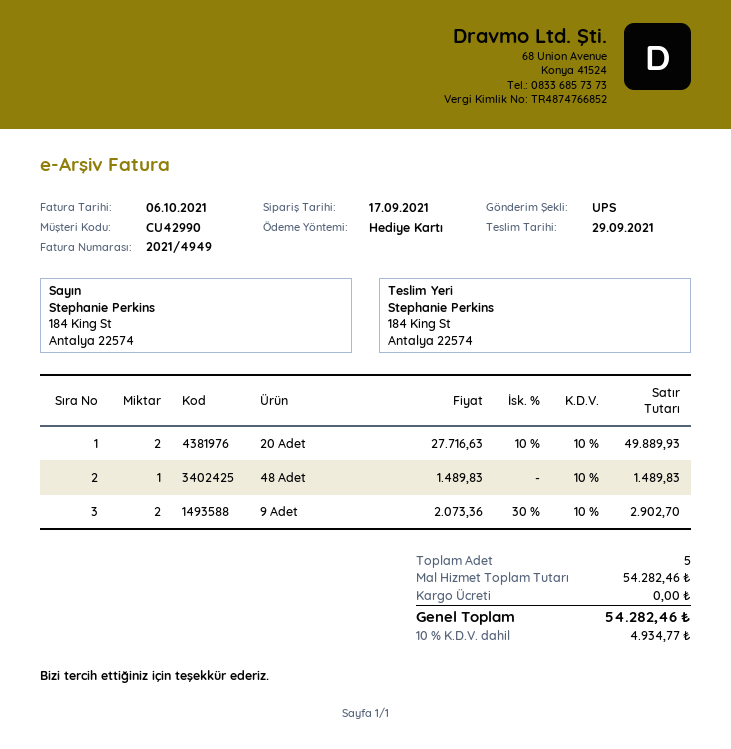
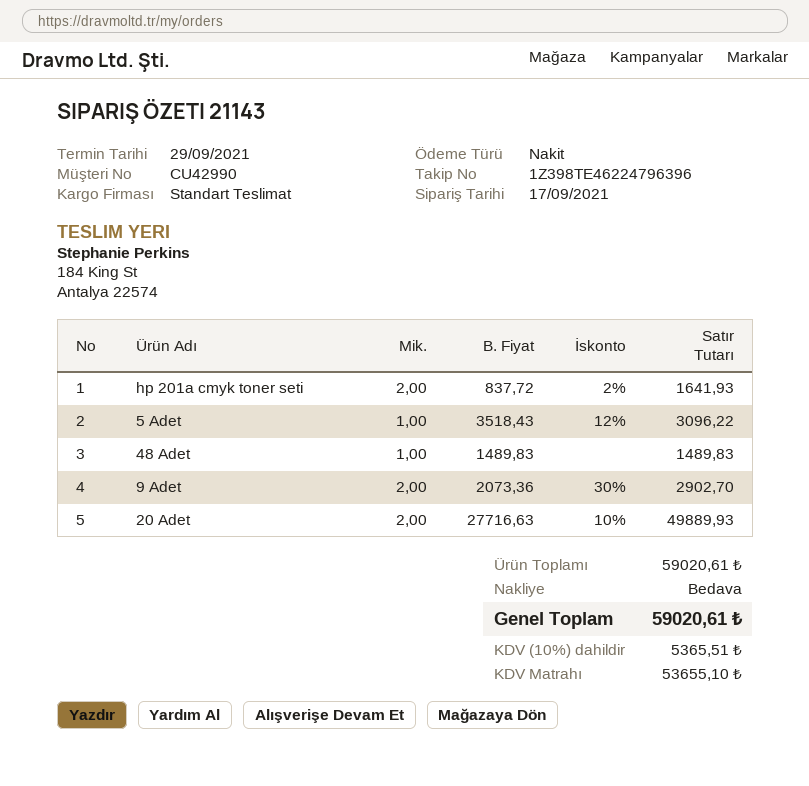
payment method: gift card -> cash
shipping method: UPS -> standard
hp 201a cmyk toner seti: none -> 2 x 837.72 - 2% = 1641.93
5 Adet: none -> 1 x 3518.43 - 12% = 3096.22
subtotal: 54282.46 -> 59020.61
tax: 10% = 4934.77 -> 10% = 5365.51
total: 54282.46 -> 59020.61

